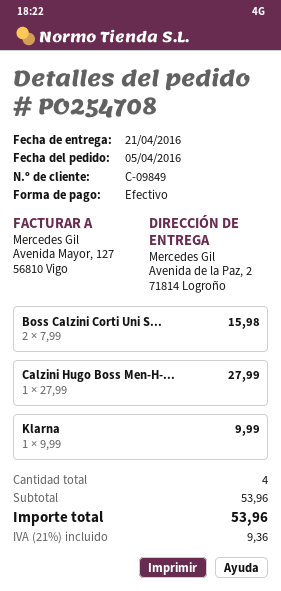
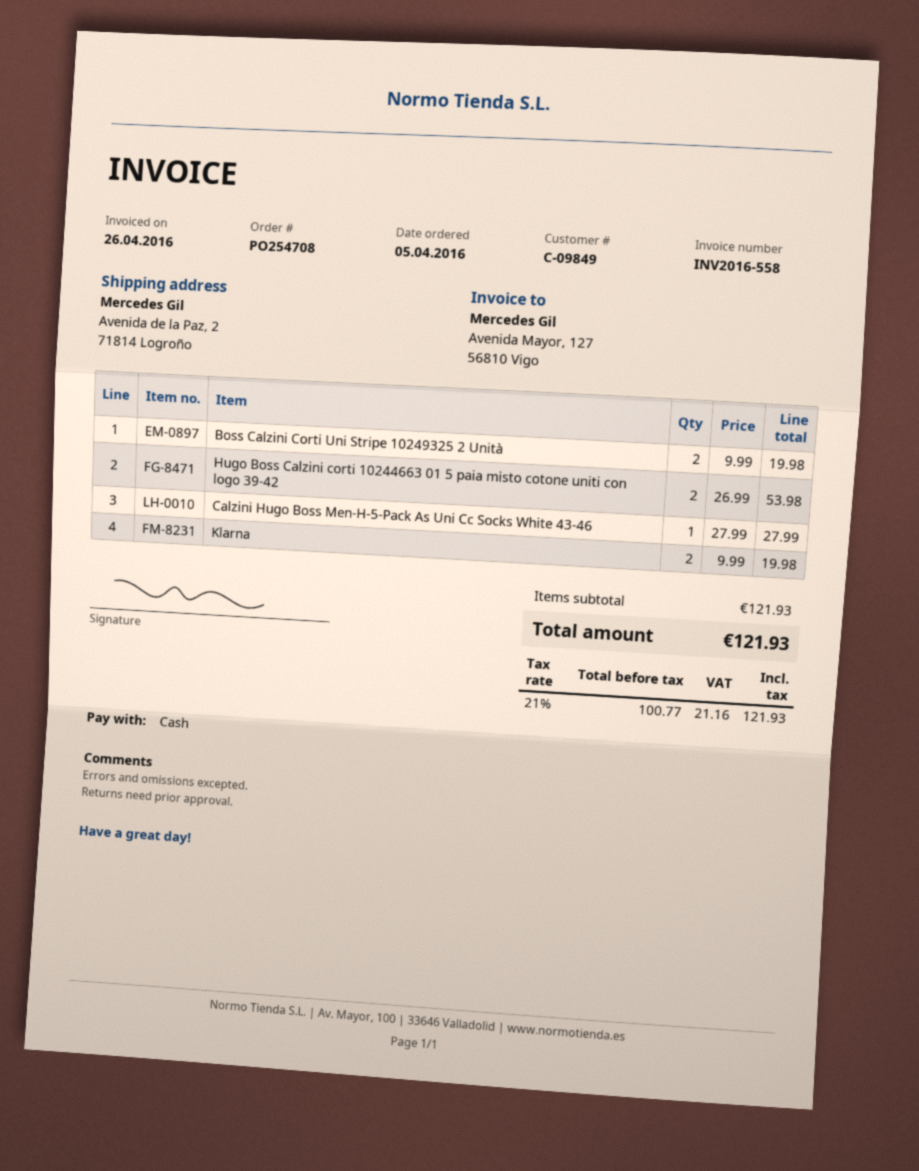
Boss Calzini Corti Uni S...: 2 x 7.99 = 15.98 -> 2 x 9.99 = 19.98
Klarna: 1 x 9.99 = 9.99 -> 2 x 9.99 = 19.98
Hugo Boss Calzini corti 10244663 01 5 paia misto cotone uniti con logo 39-42: none -> 2 x 26.99 = 53.98
subtotal: 53.96 -> 121.93
tax: 21% = 9.36 -> 21% = 21.16
total: 53.96 -> 121.93

